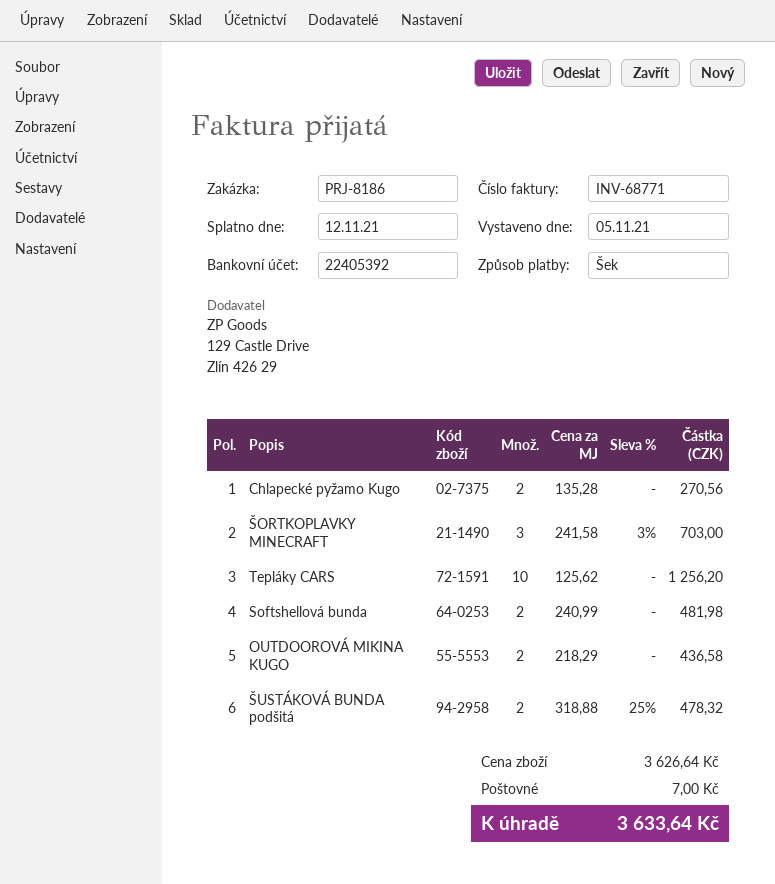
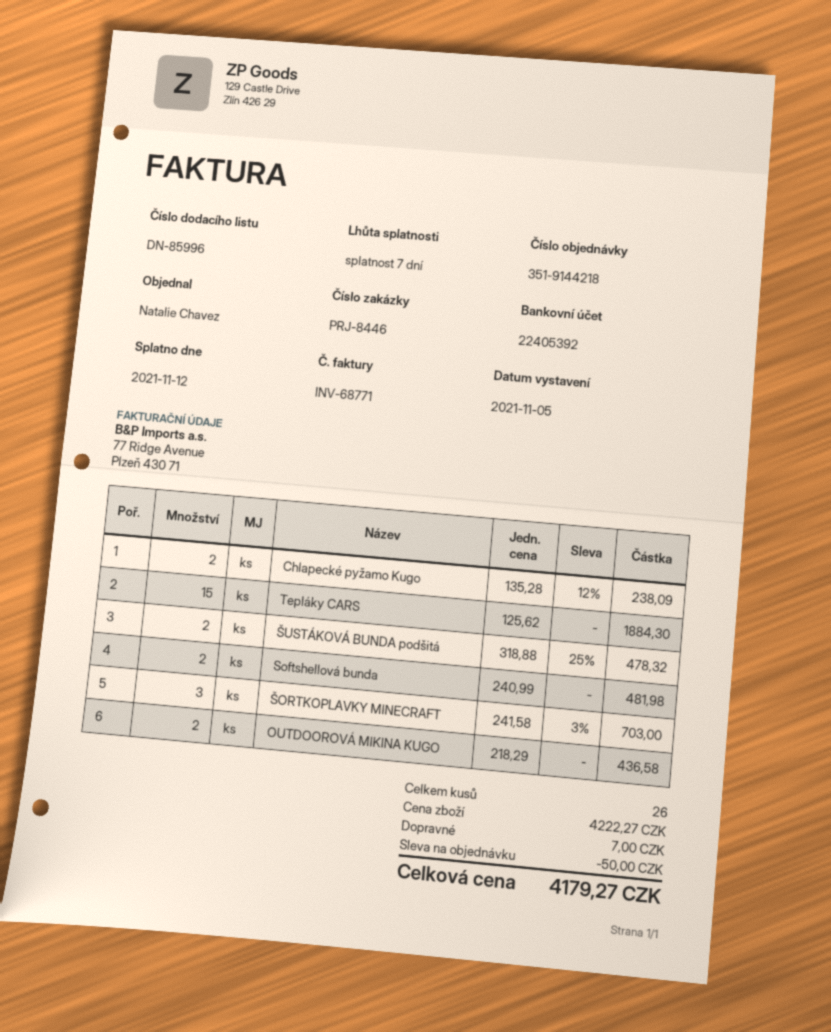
reference: PRJ-8186 -> PRJ-8446
Chlapecké pyžamo Kugo: 2 x 135.28 = 270.56 -> 2 x 135.28 - 12% = 238.09
Tepláky CARS: 10 x 125.62 = 1256.20 -> 15 x 125.62 = 1884.30
subtotal: 3626.64 -> 4222.27
discount: none -> 50.00
total: 3633.64 -> 4179.27

